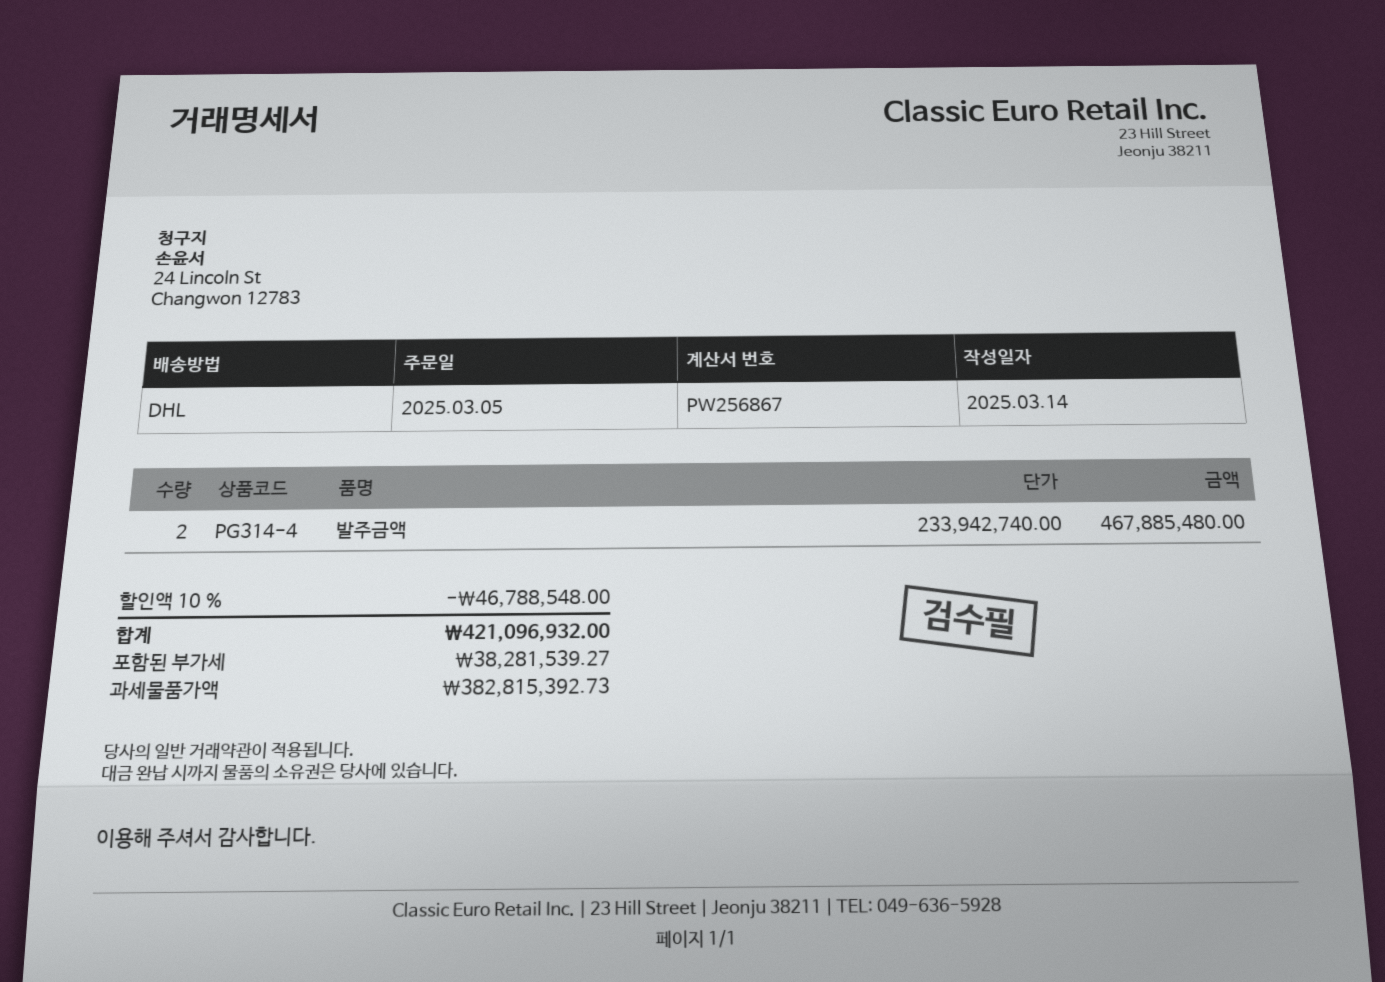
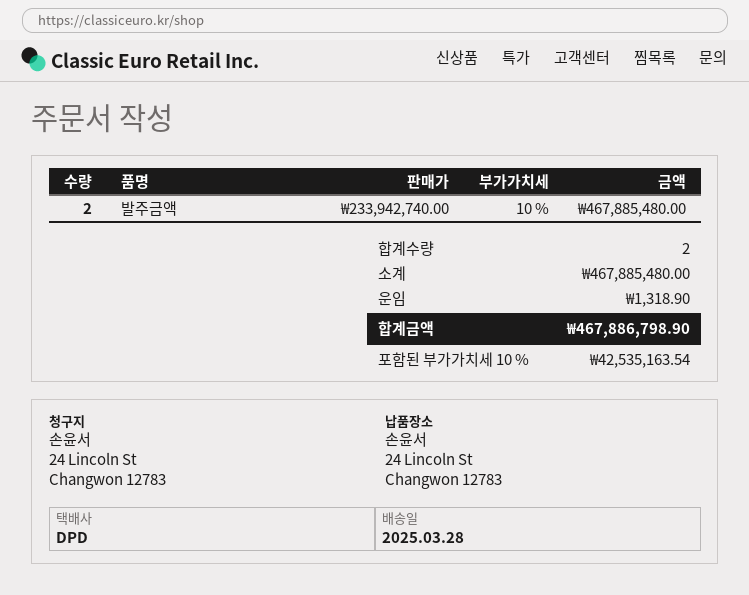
shipping method: DHL -> DPD
discount: 10% = 46788548.00 -> none
shipping: none -> 1318.90
tax: 38281539.27 -> 42535163.54
total: 421096932.00 -> 467886798.90

